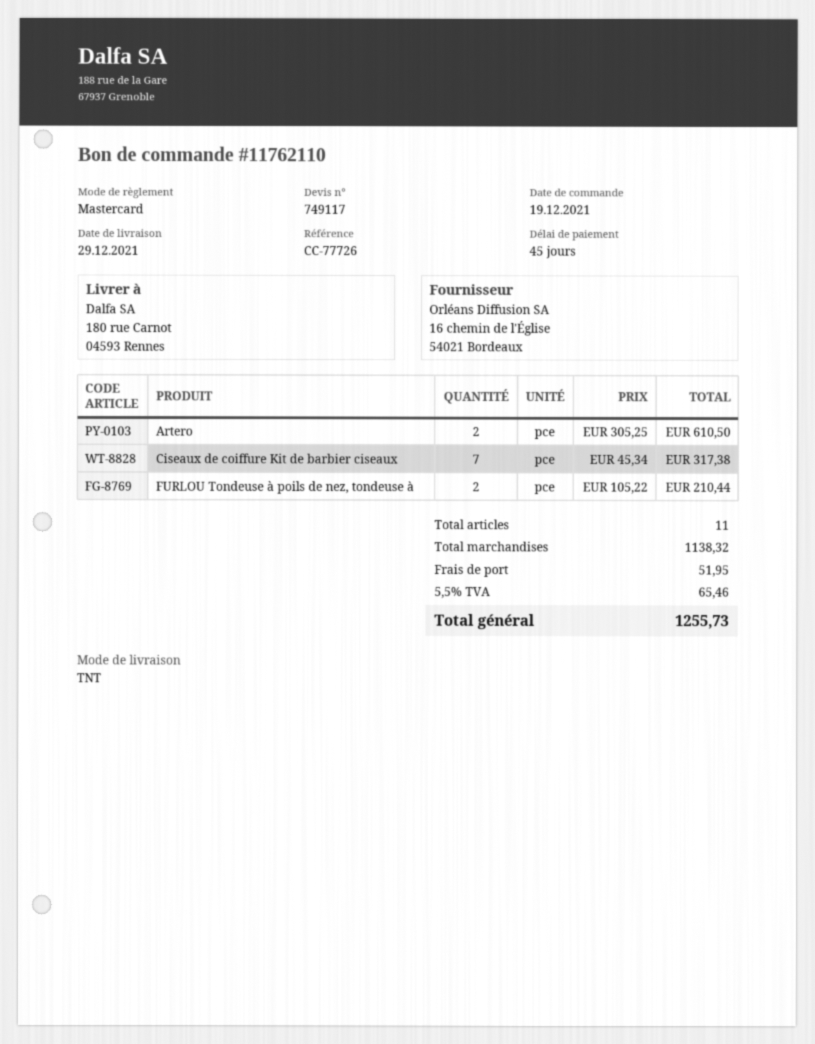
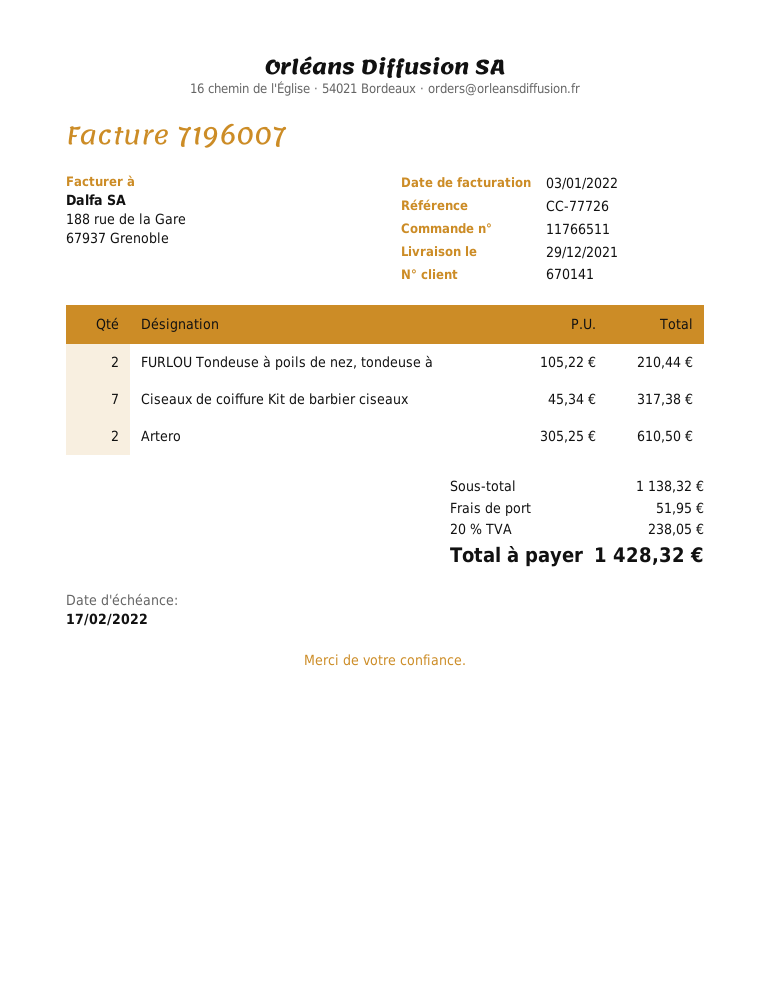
order number: 11762110 -> 11766511
tax: 5.5% = 65.46 -> 20% = 238.05
total: 1255.73 -> 1428.32

